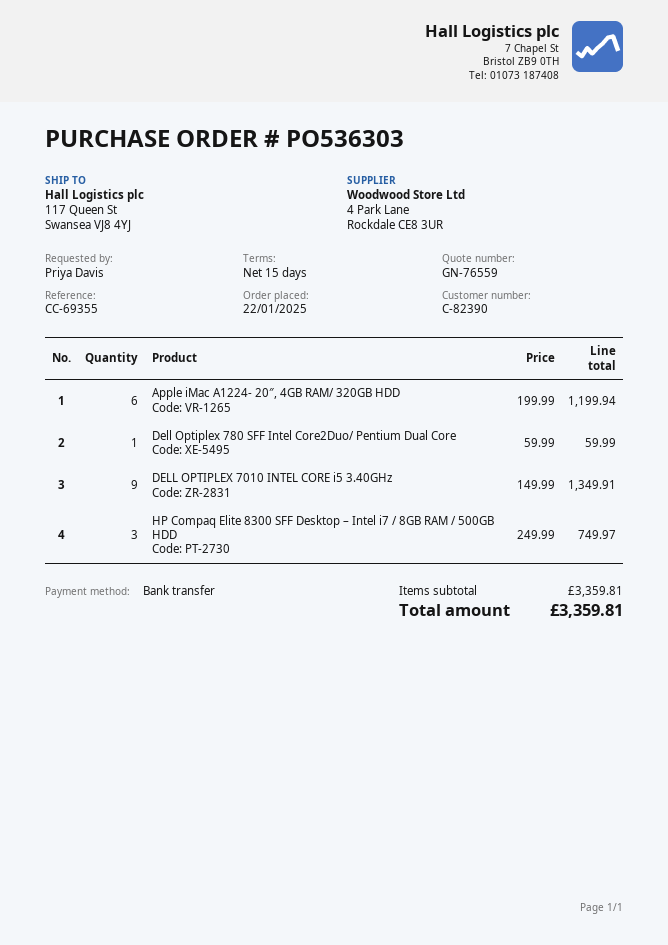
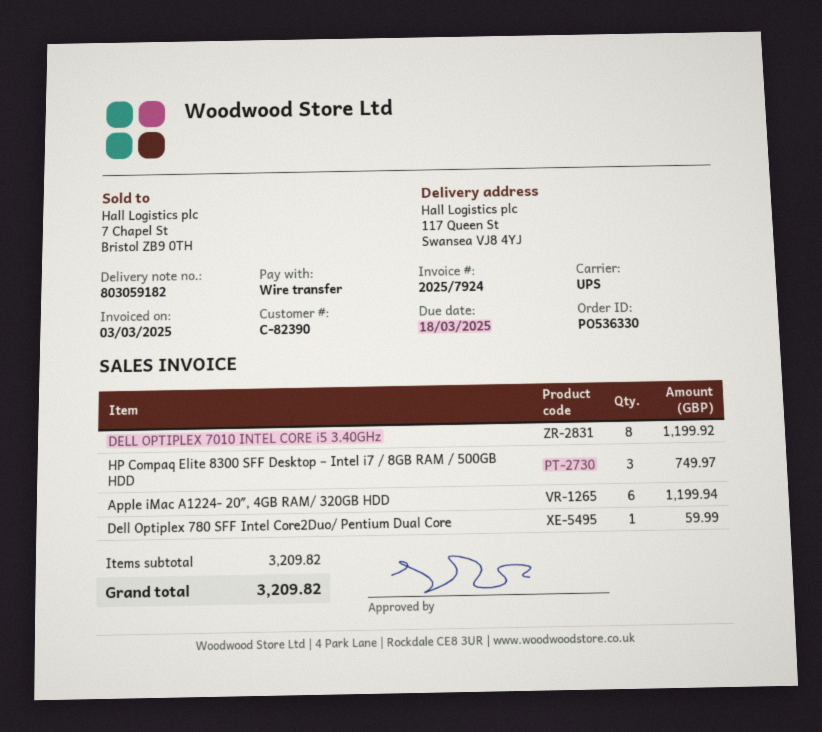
order number: PO536303 -> PO536330
DELL OPTIPLEX 7010 INTEL CORE i5 3.40GHz: 9 for 1349.91 -> 8 for 1199.92
subtotal: 3359.81 -> 3209.82
total: 3359.81 -> 3209.82

